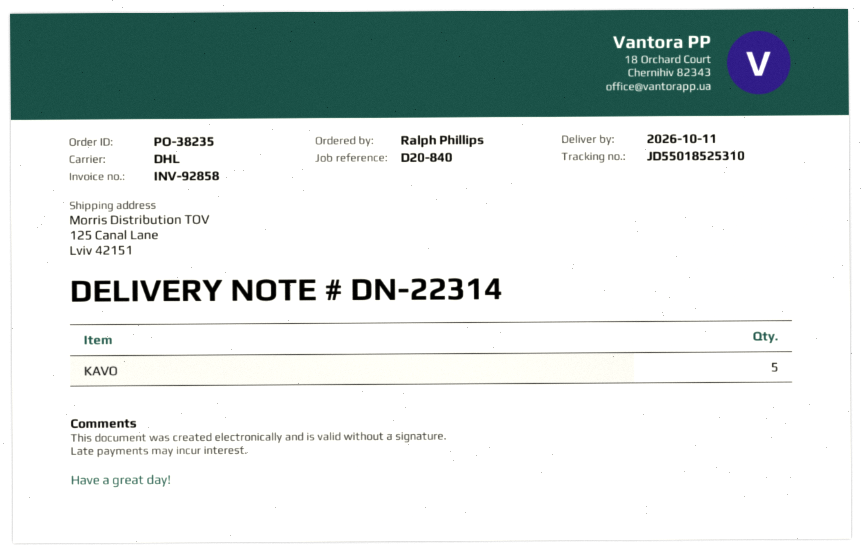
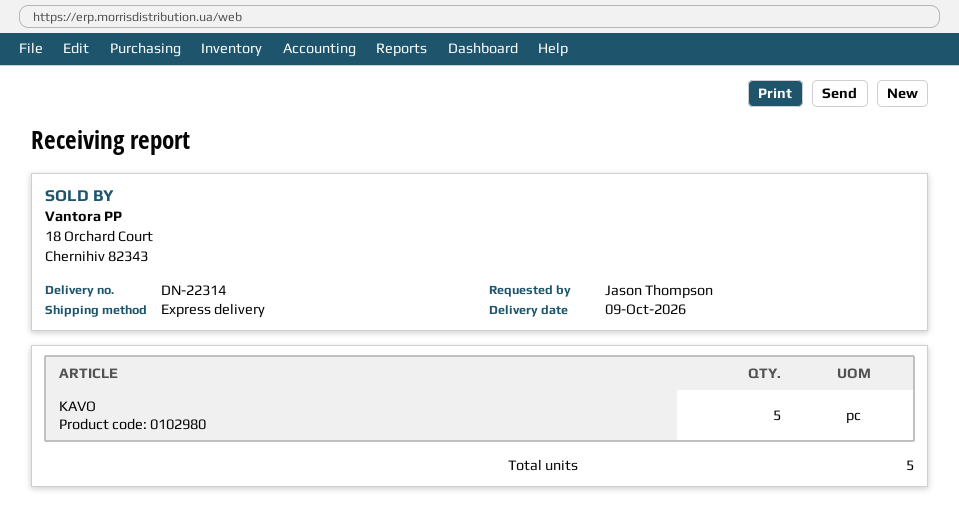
delivery date: 2026-10-11 -> 2026-10-09
ordered by: Ralph Phillips -> Jason Thompson
shipping method: DHL -> express

